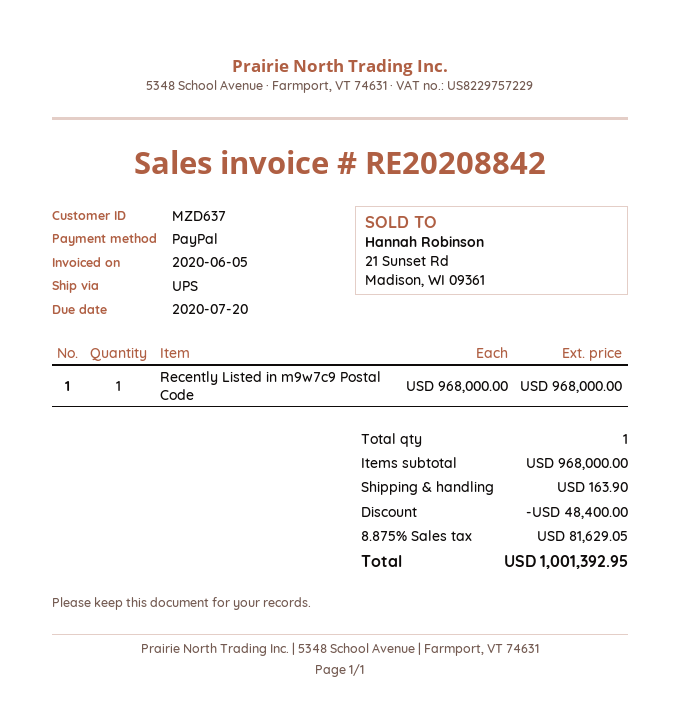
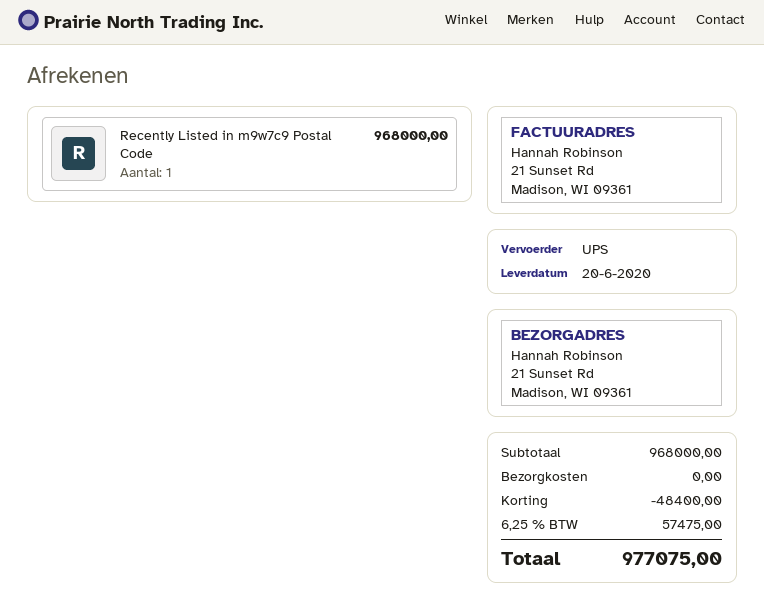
shipping: 163.90 -> 0.00
tax: 8.875% = 81629.05 -> 6.25% = 57475.00
total: 1001392.95 -> 977075.00

